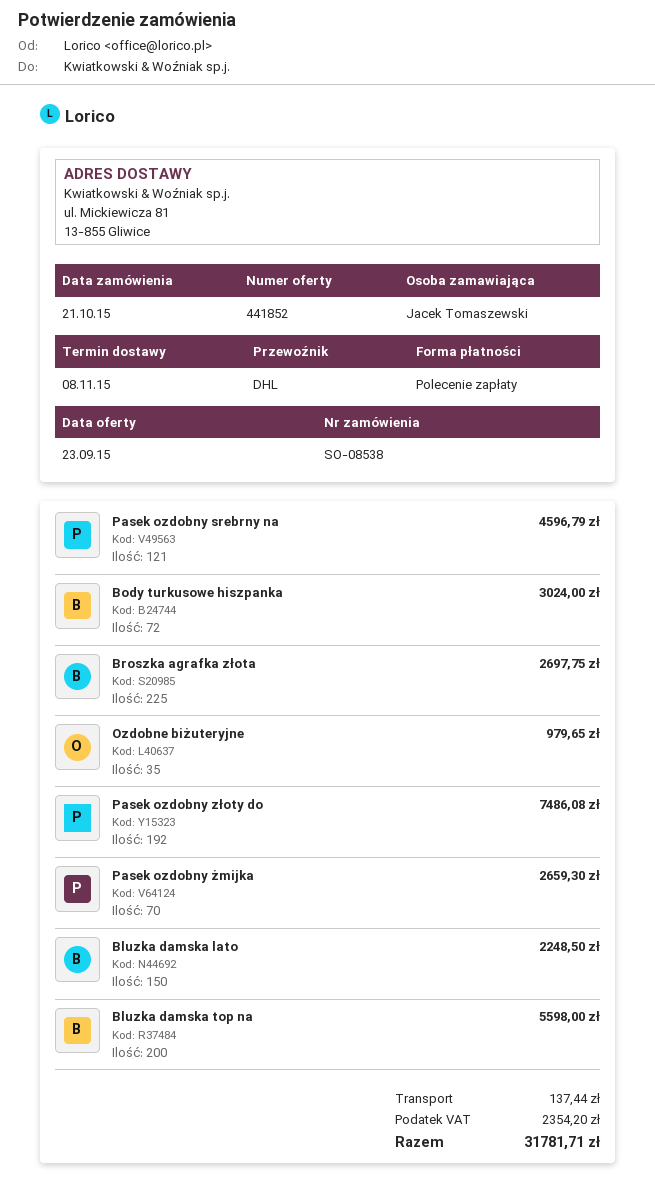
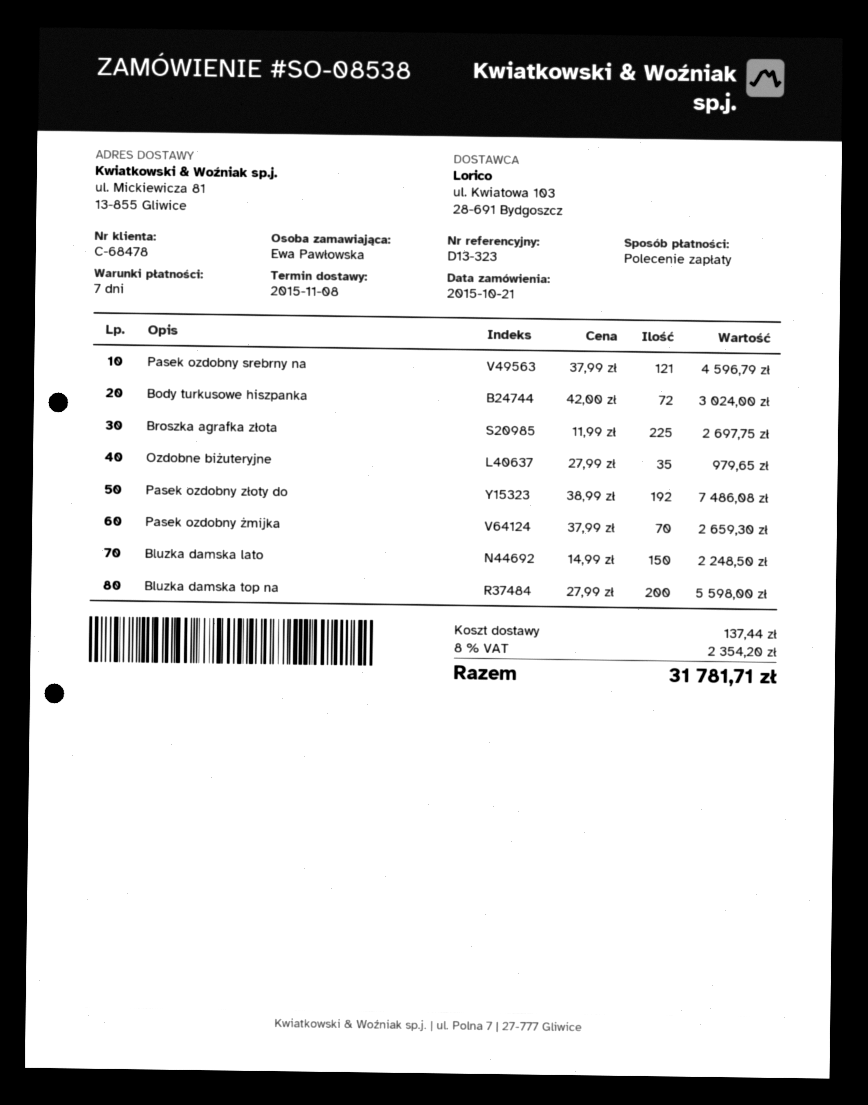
ordered by: Jacek Tomaszewski -> Ewa Pawłowska

